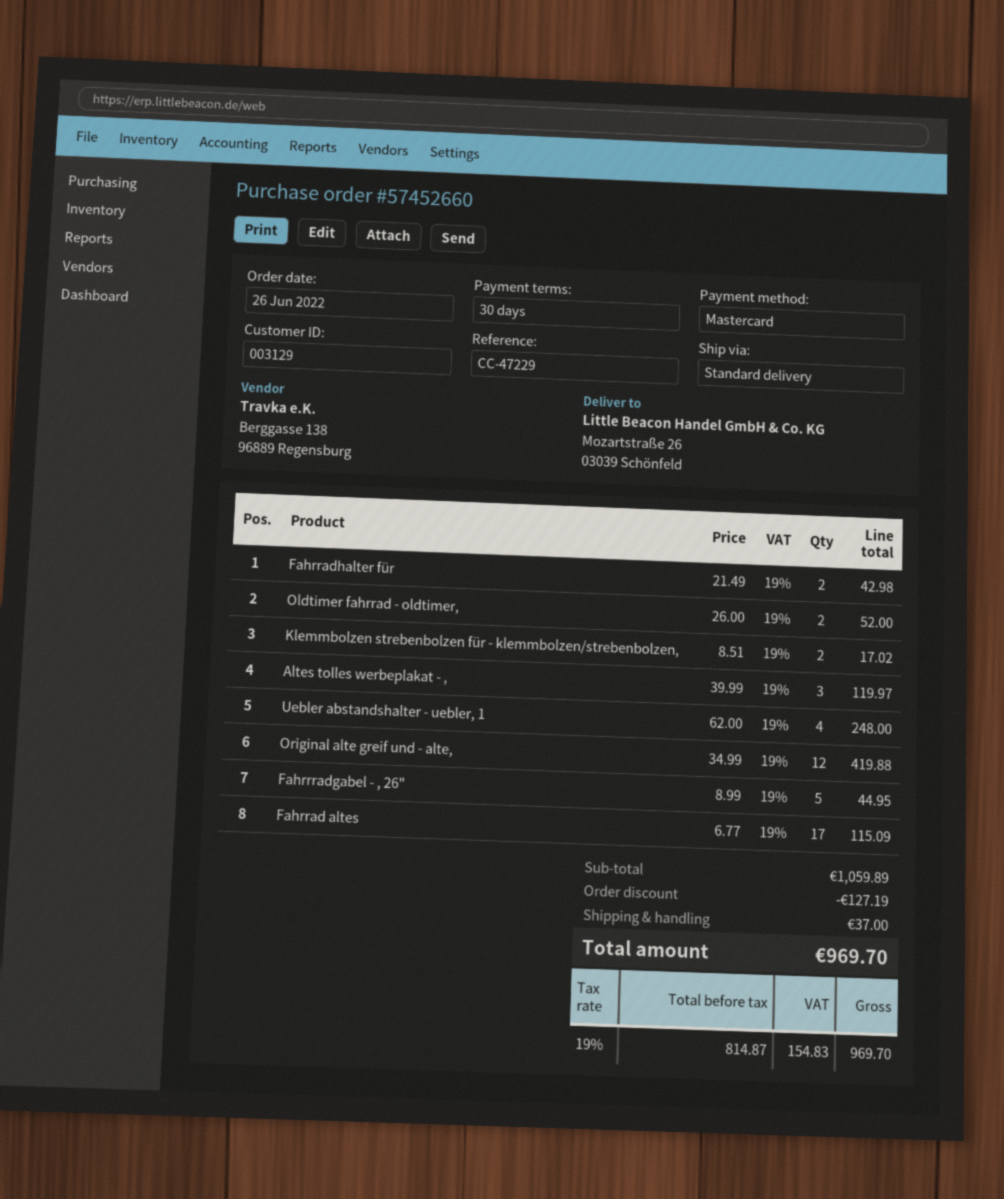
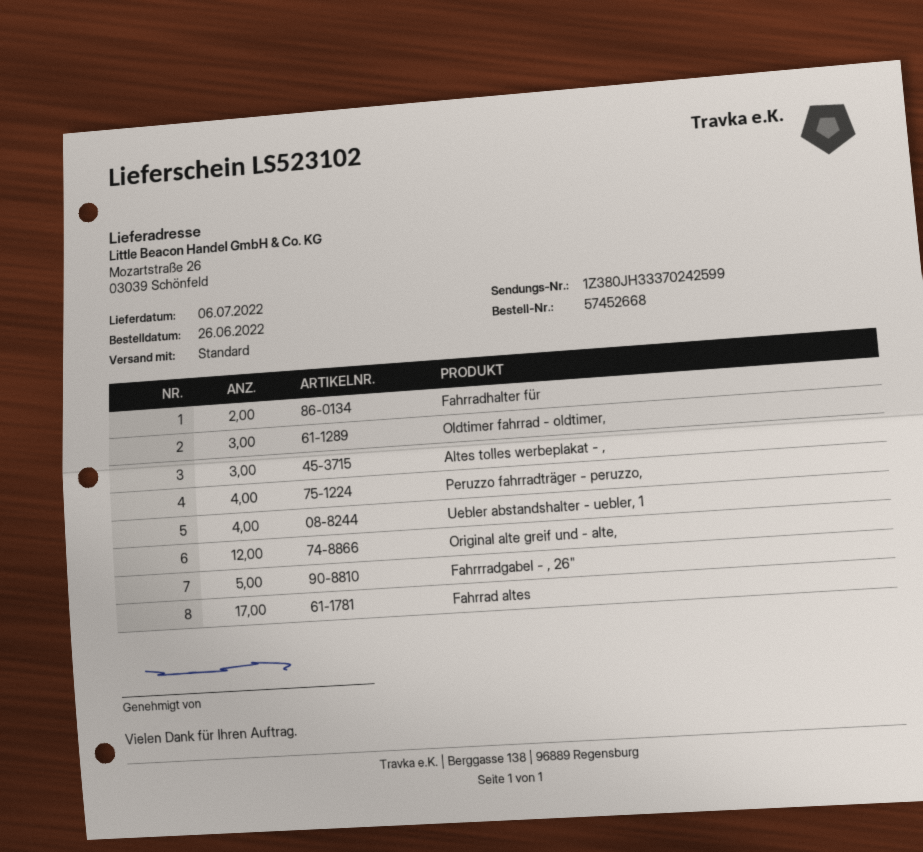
order number: 57452660 -> 57452668
Oldtimer fahrrad - oldtimer,: 2 -> 3
Klemmbolzen strebenbolzen für - klemmbolzen/strebenbolzen,: 2 -> none
Peruzzo fahrradträger - peruzzo,: none -> 4

